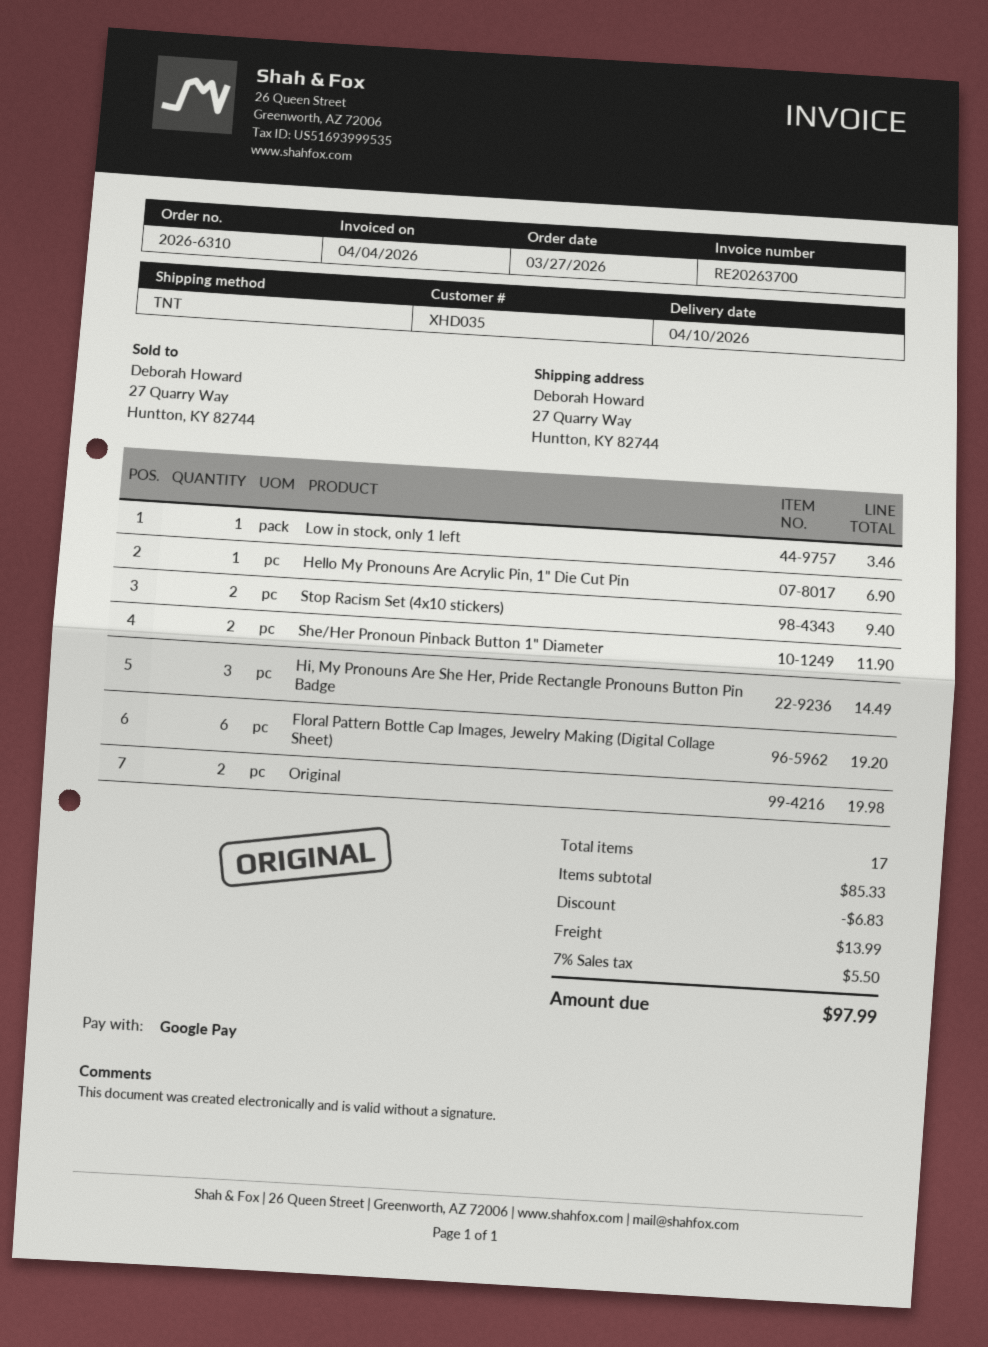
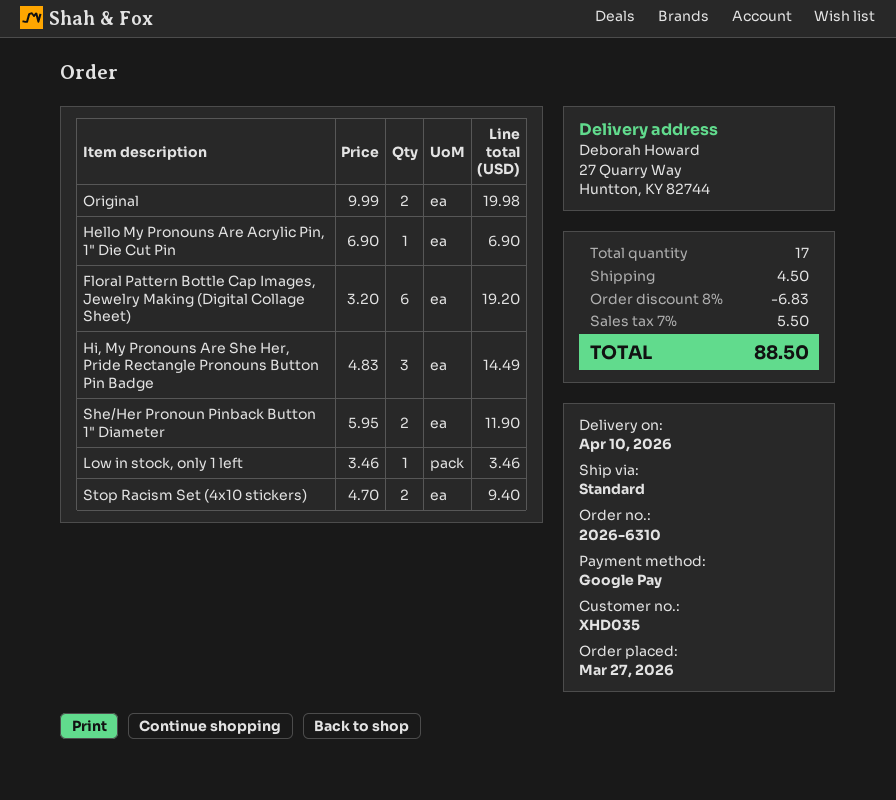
shipping method: TNT -> standard
shipping: 13.99 -> 4.50
total: 97.99 -> 88.50

